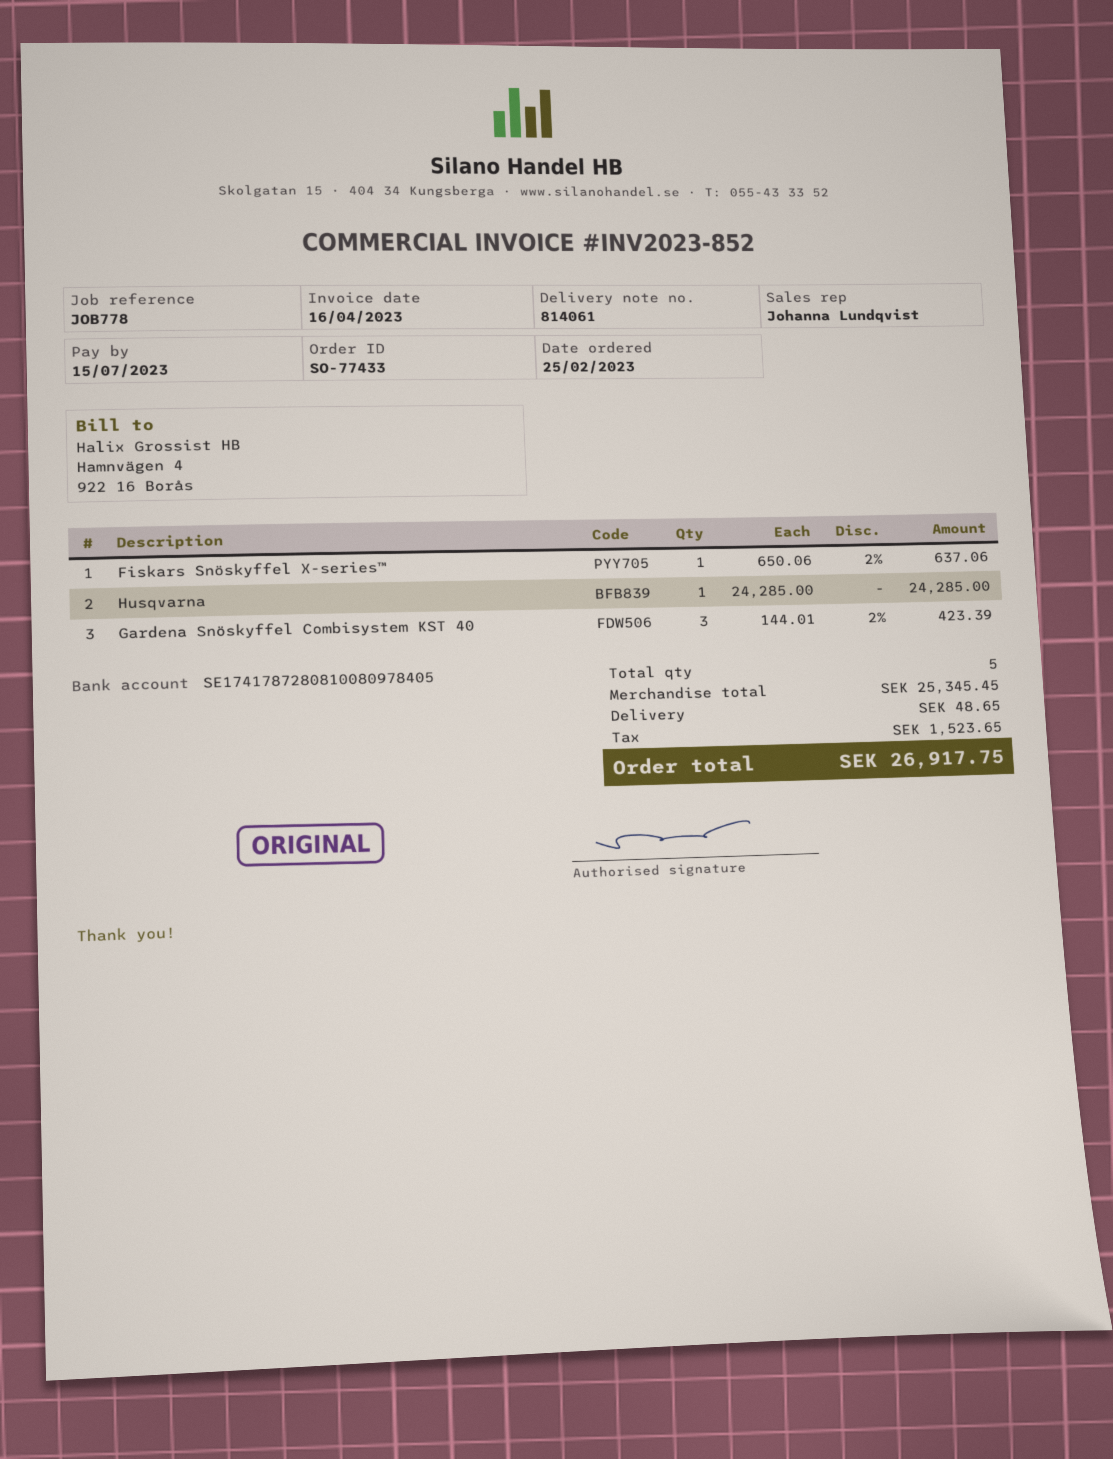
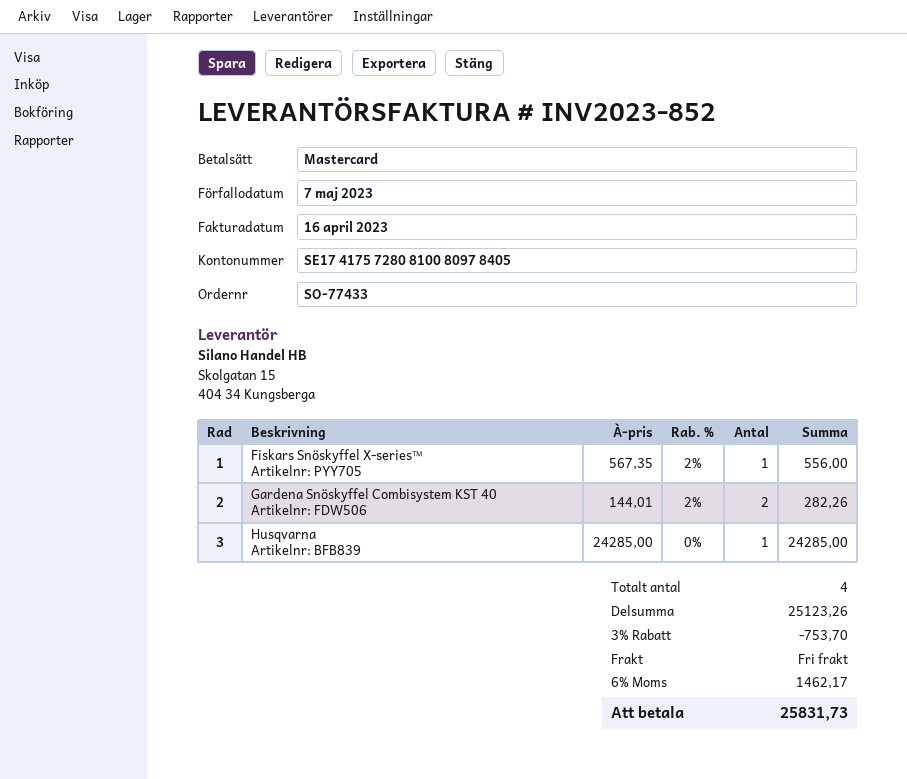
due date: 2023-07-15 -> 2023-05-07
bank account: SE1741787280810080978405 -> SE1741757280810080978405
Fiskars Snöskyffel X-series™: 1 x 650.06 - 2% = 637.06 -> 1 x 567.35 - 2% = 556.00
Gardena Snöskyffel Combisystem KST 40: 3 x 144.01 - 2% = 423.39 -> 2 x 144.01 - 2% = 282.26
total quantity: 5 -> 4
subtotal: 25345.45 -> 25123.26
discount: none -> 3% = 753.70
shipping: 48.65 -> 0.00
tax: 1523.65 -> 1462.17
total: 26917.75 -> 25831.73

